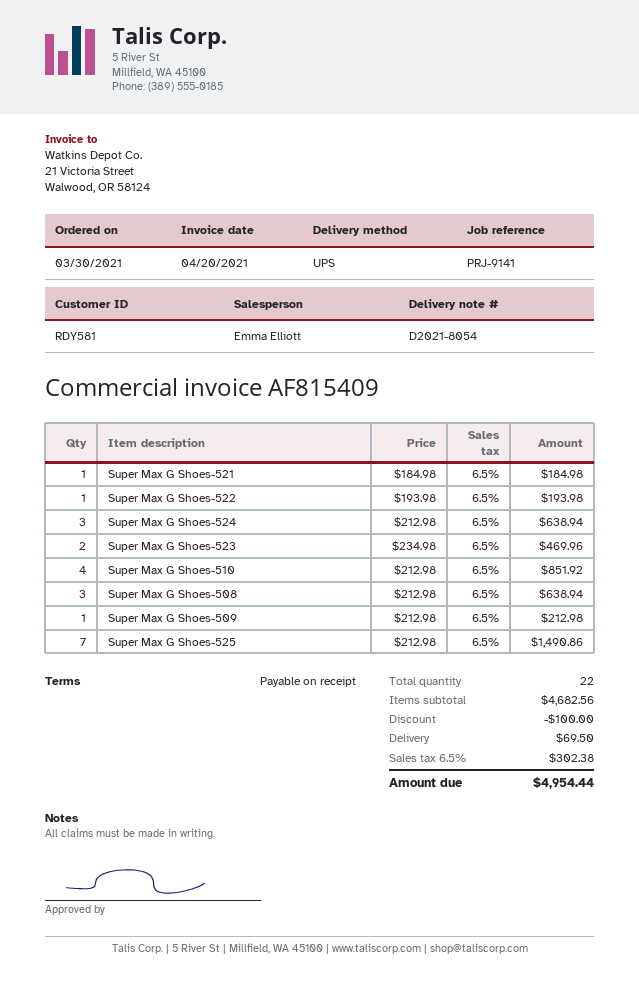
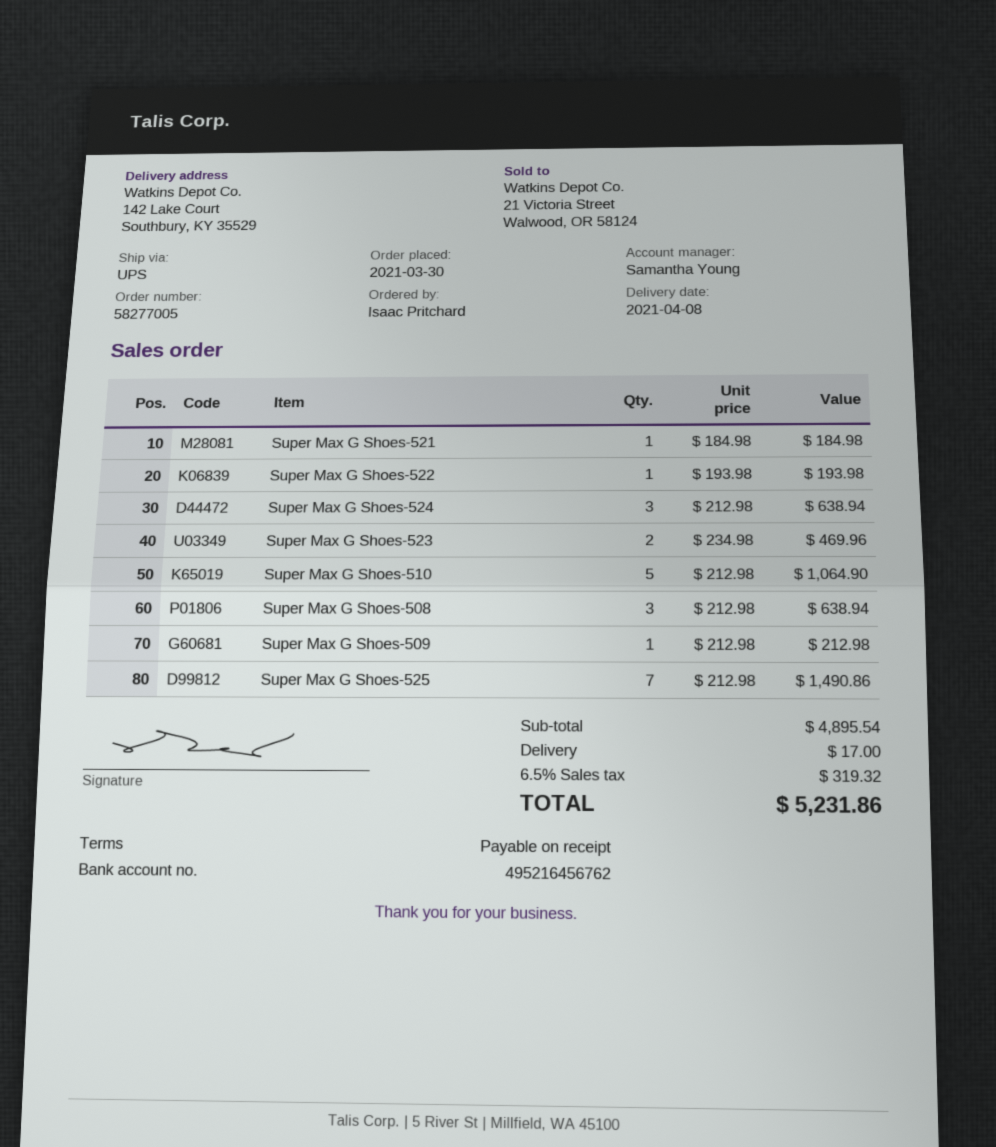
sales rep: Emma Elliott -> Samantha Young
Super Max G Shoes-510: 4 x 212.98 = 851.92 -> 5 x 212.98 = 1064.90
subtotal: 4682.56 -> 4895.54
discount: 100.00 -> none
shipping: 69.50 -> 17.00
tax: 6.5% = 302.38 -> 6.5% = 319.32
total: 4954.44 -> 5231.86

